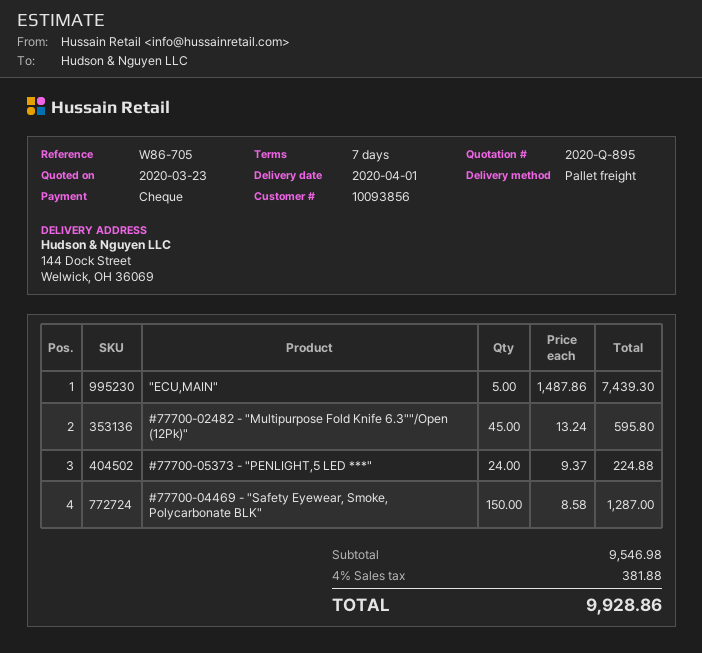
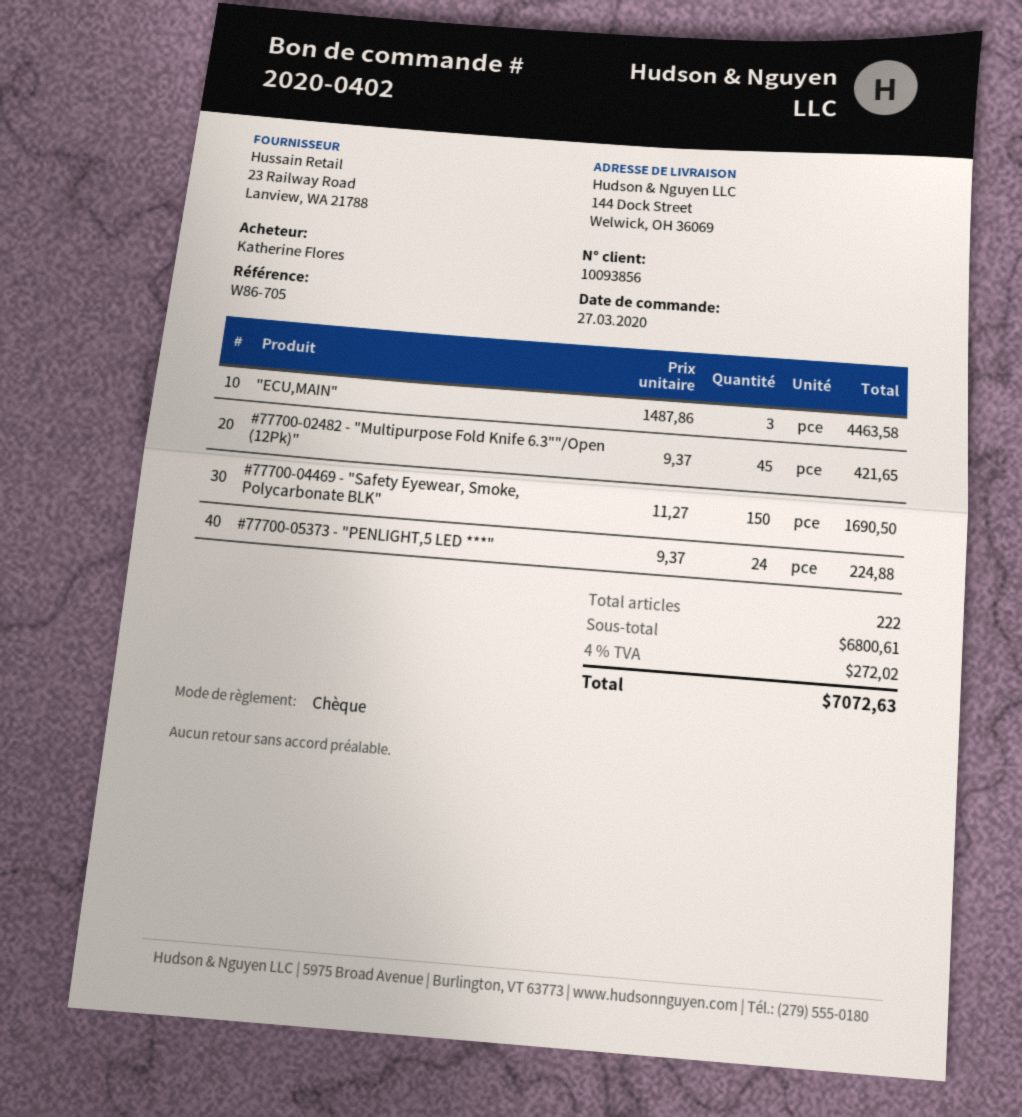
"ECU,MAIN": 5 x 1487.86 = 7439.30 -> 3 x 1487.86 = 4463.58
#77700-02482 - "Multipurpose Fold Knife 6.3""/Open (12Pk)": 45 x 13.24 = 595.80 -> 45 x 9.37 = 421.65
#77700-04469 - "Safety Eyewear, Smoke, Polycarbonate BLK": 150 x 8.58 = 1287.00 -> 150 x 11.27 = 1690.50
subtotal: 9546.98 -> 6800.61
tax: 4% = 381.88 -> 4% = 272.02
total: 9928.86 -> 7072.63

